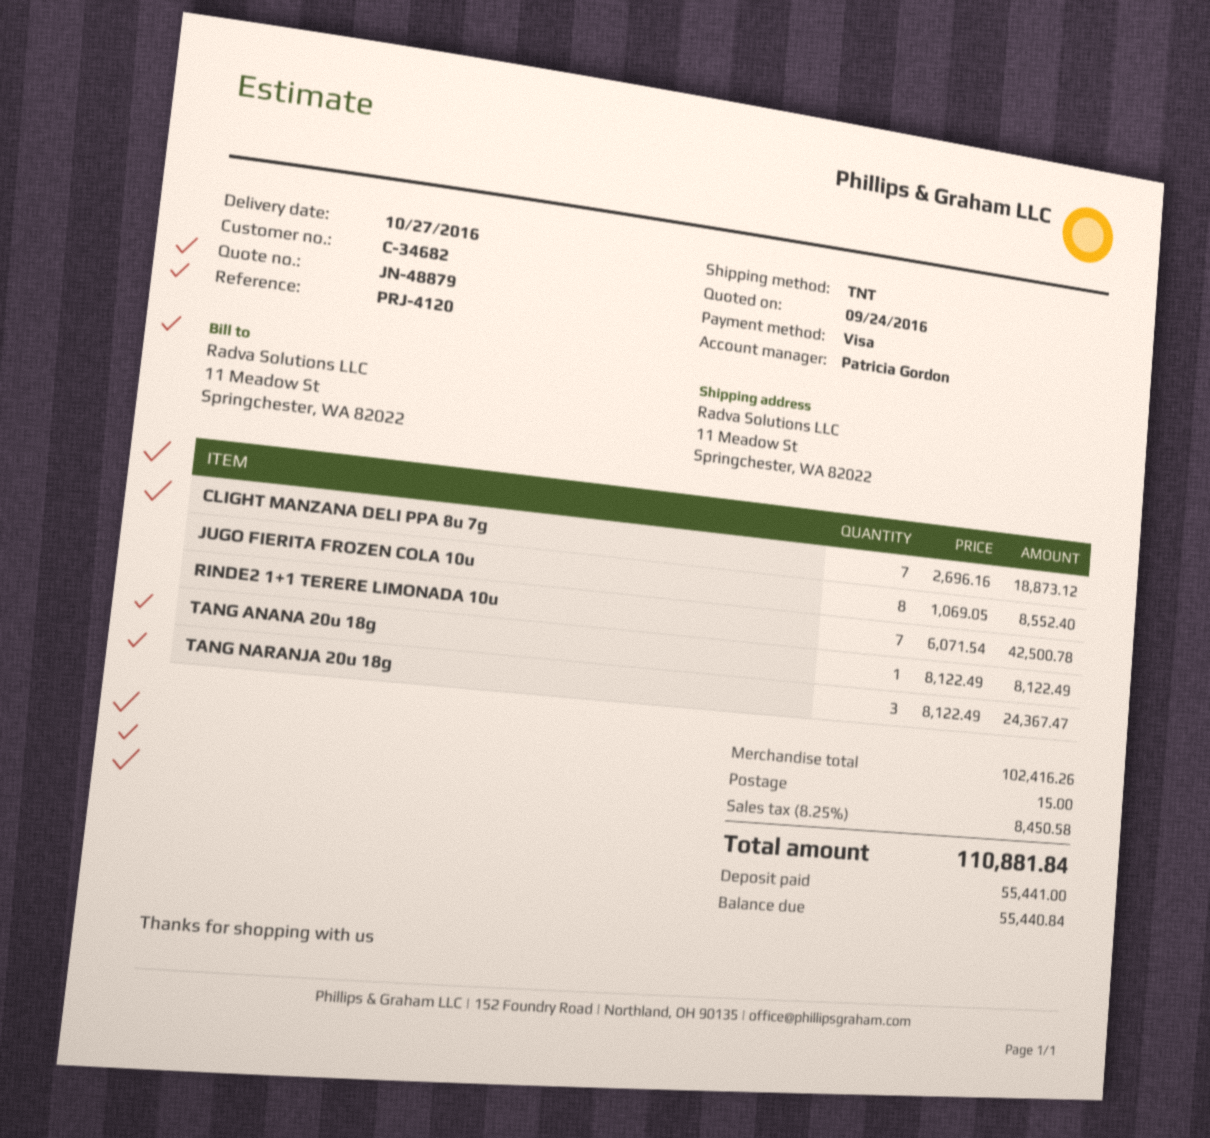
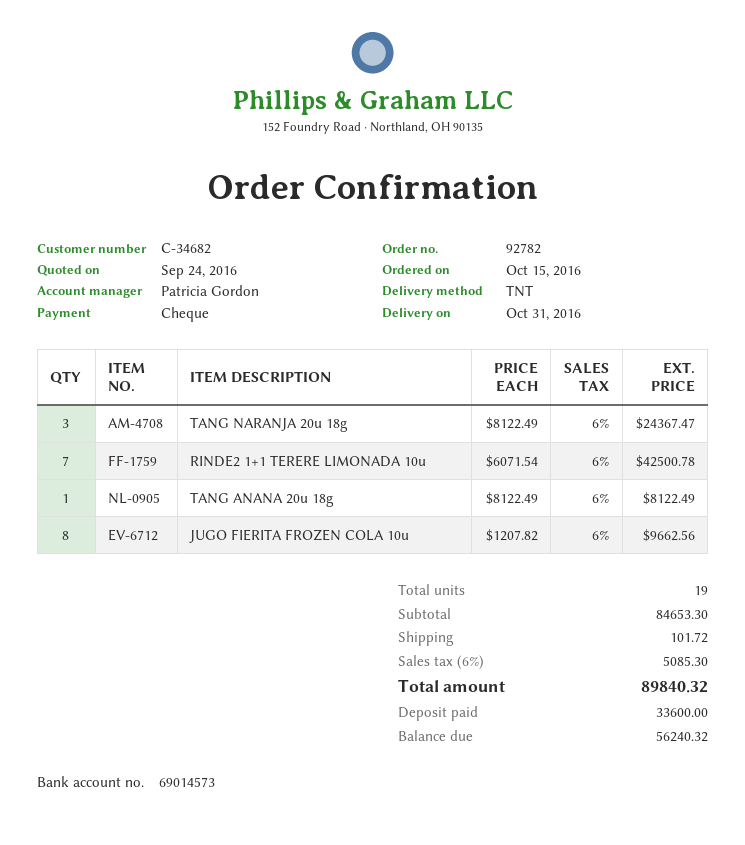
delivery date: 2016-10-27 -> 2016-10-31
payment method: Visa -> cheque
CLIGHT MANZANA DELI PPA 8u 7g: 7 x 2696.16 = 18873.12 -> none
JUGO FIERITA FROZEN COLA 10u: 8 x 1069.05 = 8552.40 -> 8 x 1207.82 = 9662.56
subtotal: 102416.26 -> 84653.30
shipping: 15.00 -> 101.72
tax: 8.25% = 8450.58 -> 6% = 5085.30
total: 110881.84 -> 89840.32
deposit: 55441.00 -> 33600.00
balance: 55440.84 -> 56240.32

